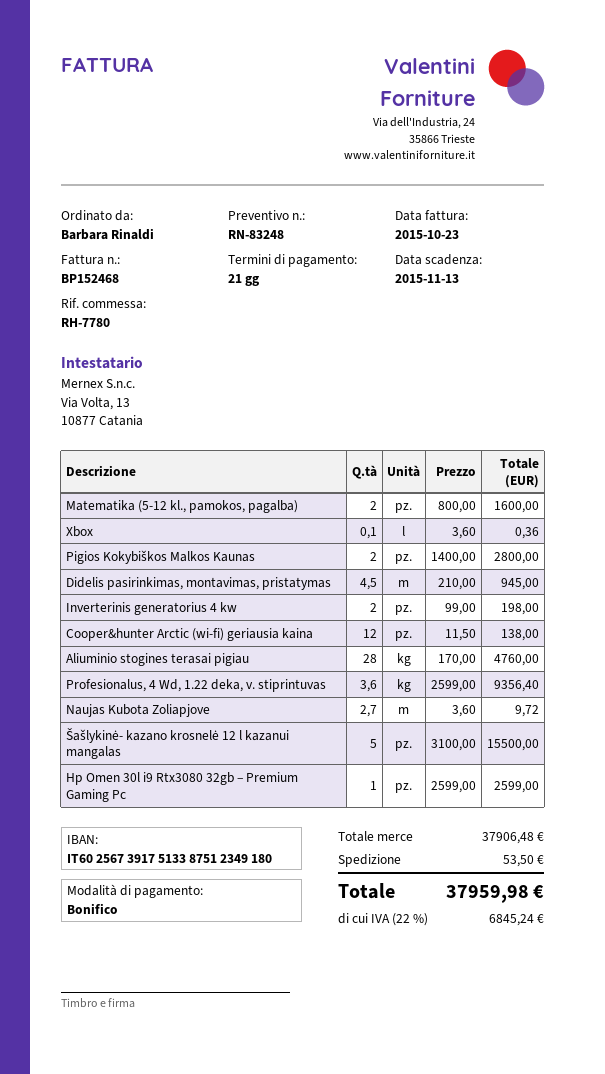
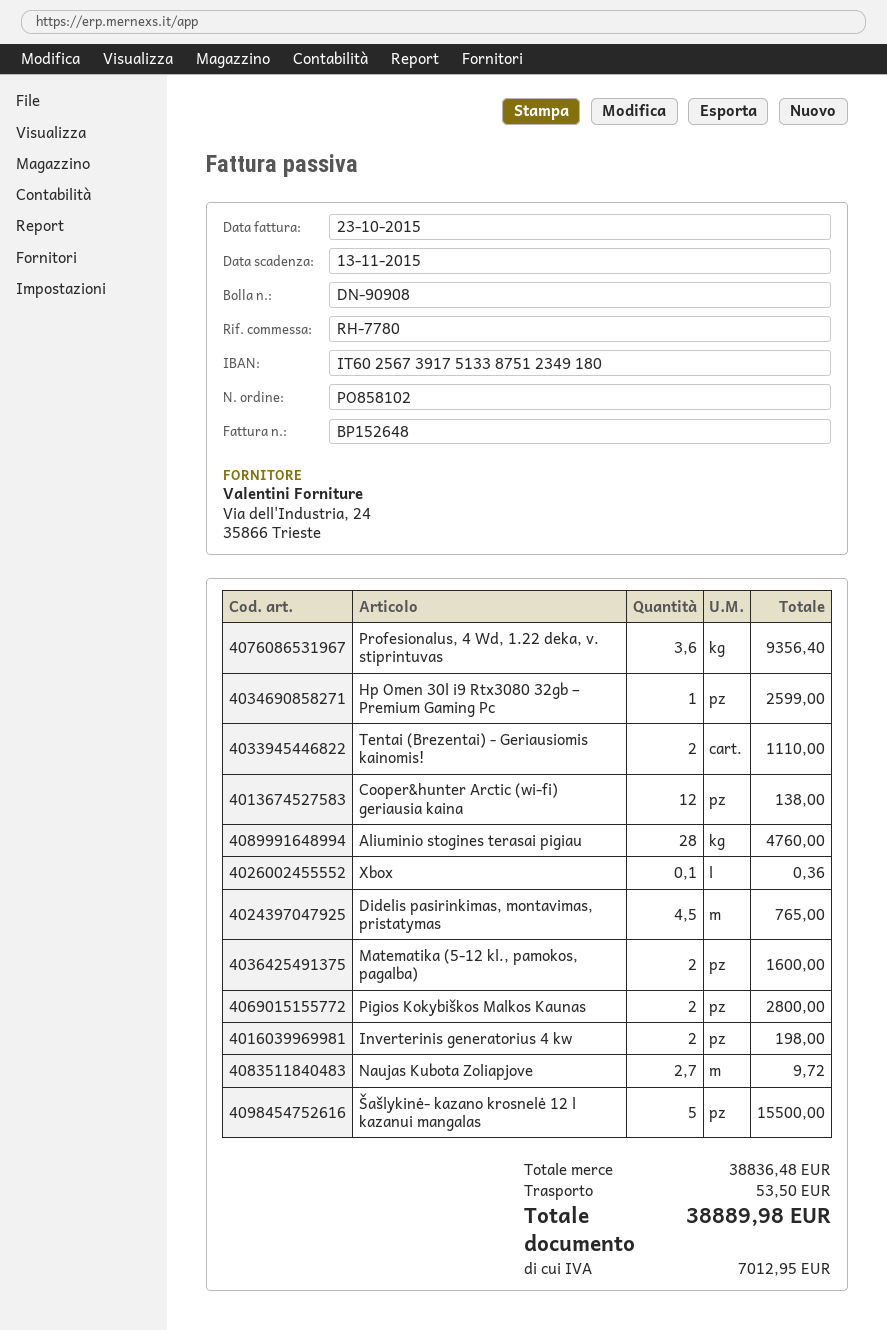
invoice number: BP152468 -> BP152648
Didelis pasirinkimas, montavimas, pristatymas: 4.5 for 945.00 -> 4.5 for 765.00
Tentai (Brezentai) - Geriausiomis kainomis!: none -> 2 for 1110.00
subtotal: 37906.48 -> 38836.48
tax: 6845.24 -> 7012.95
total: 37959.98 -> 38889.98

